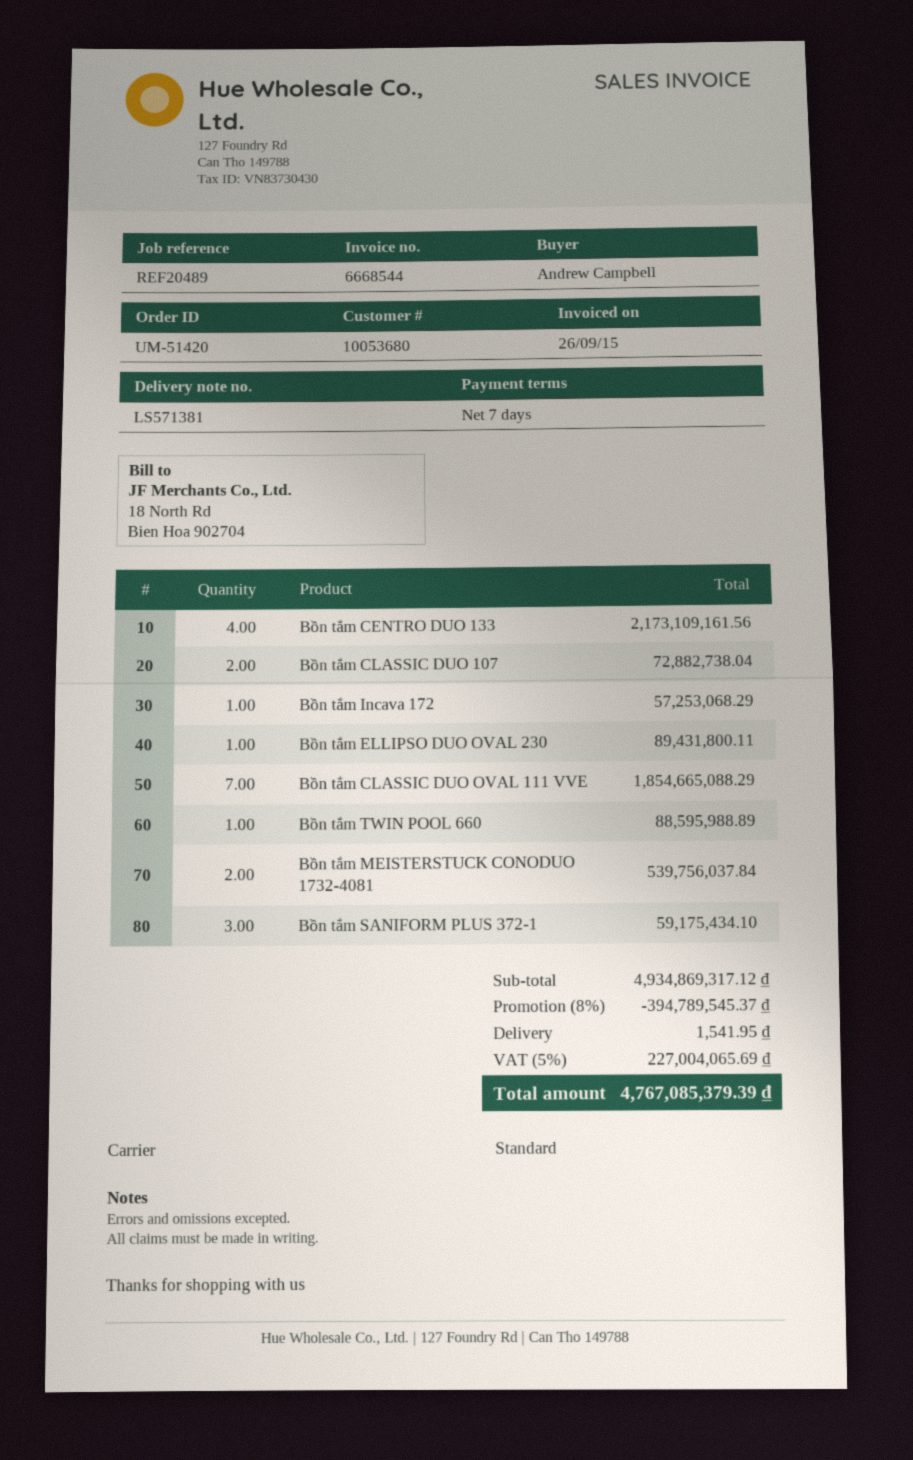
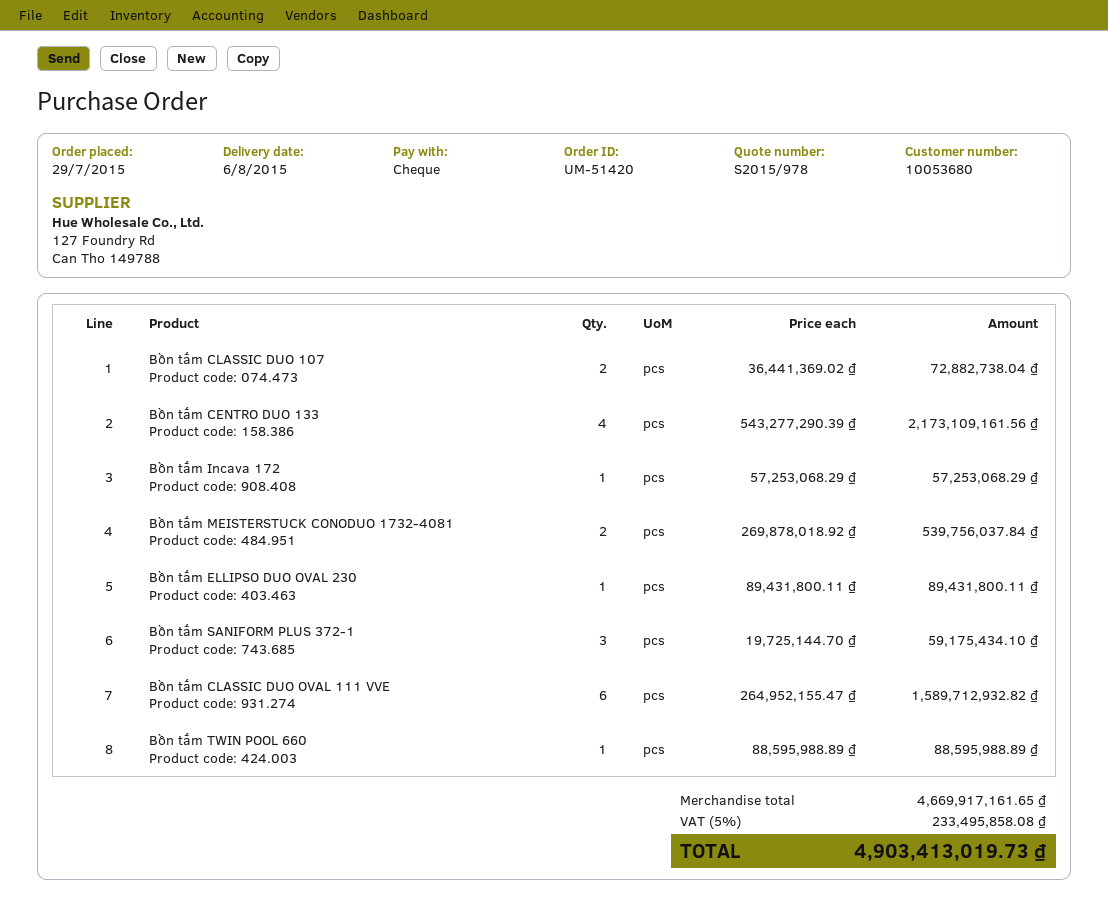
Bồn tắm CLASSIC DUO OVAL 111 VVE: 7 for 1854665088.29 -> 6 for 1589712932.82
subtotal: 4934869317.12 -> 4669917161.65
discount: 8% = 394789545.37 -> none
shipping: 1541.95 -> none
tax: 5% = 227004065.69 -> 5% = 233495858.08
total: 4767085379.39 -> 4903413019.73

